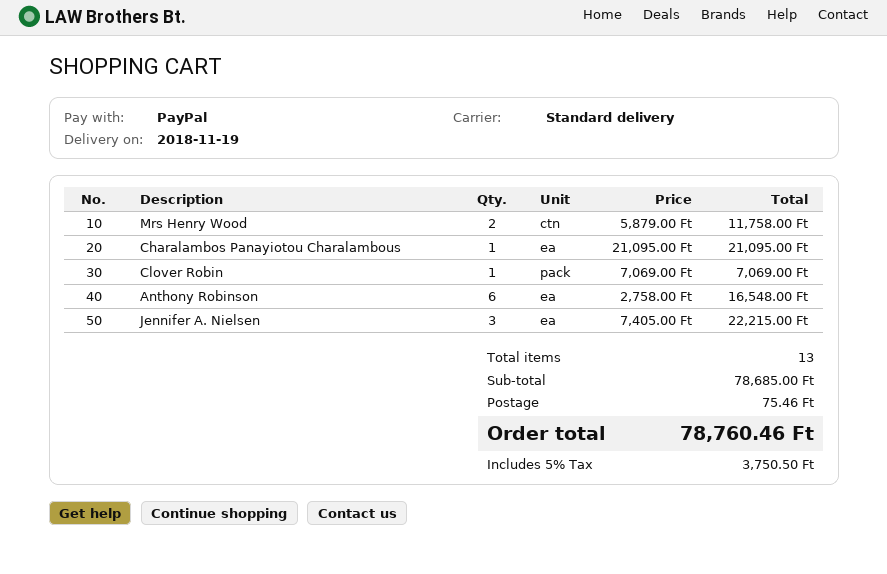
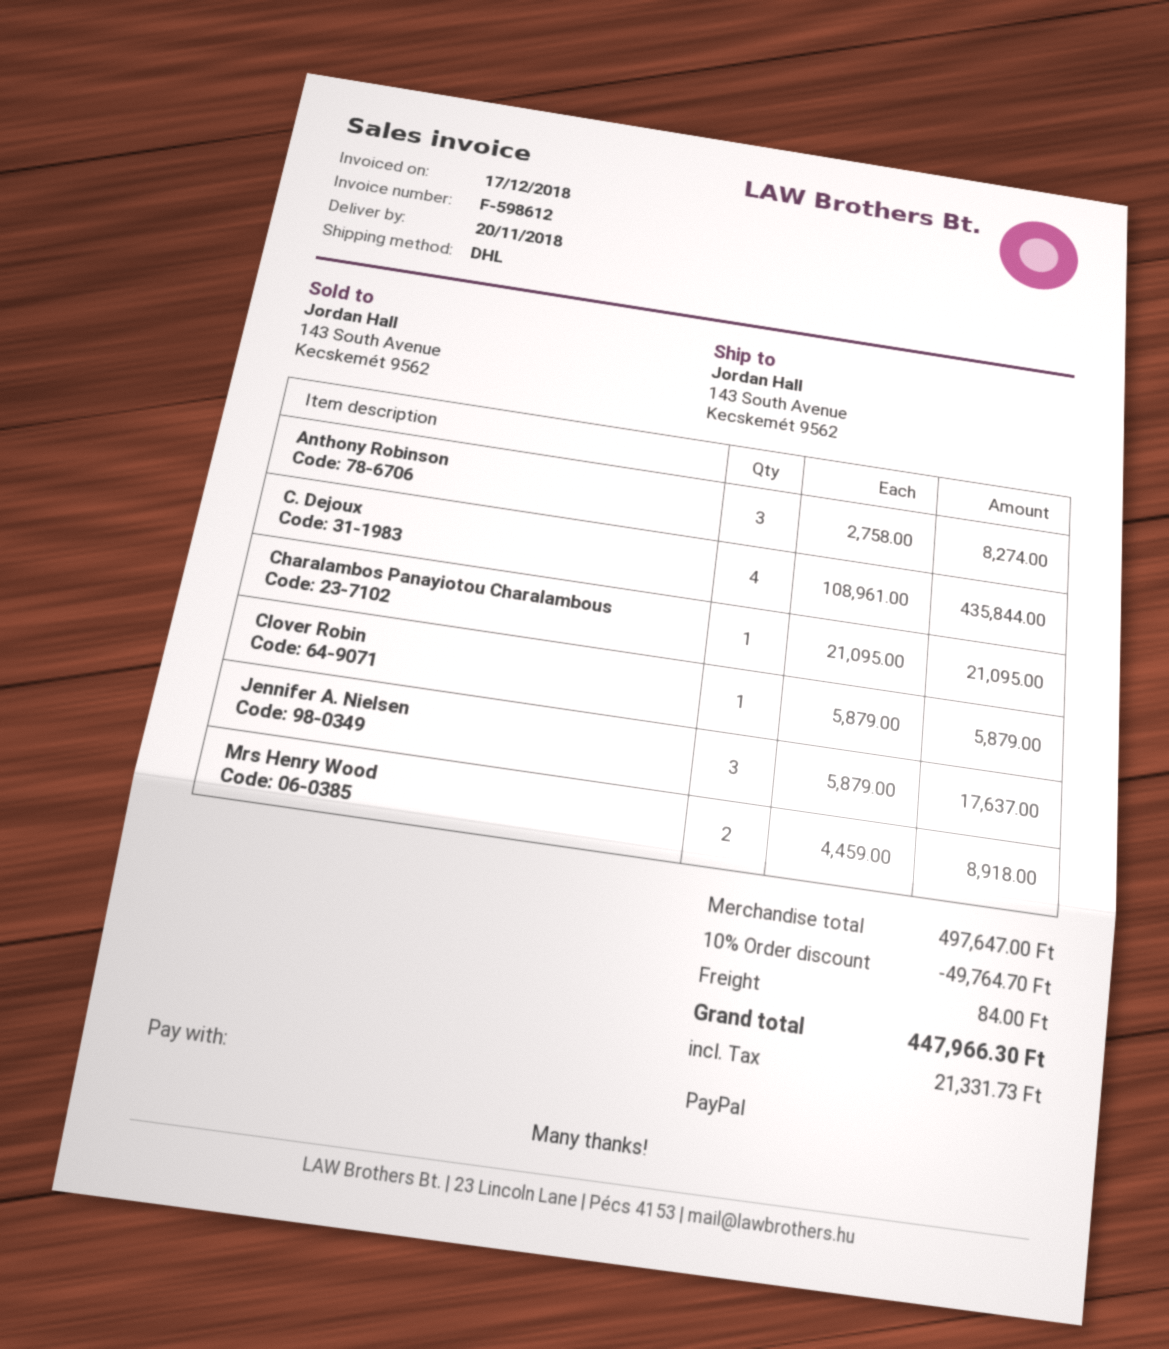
delivery date: 2018-11-19 -> 2018-11-20
shipping method: standard -> DHL
Mrs Henry Wood: 2 x 5879.00 = 11758.00 -> 2 x 4459.00 = 8918.00
Clover Robin: 1 x 7069.00 = 7069.00 -> 1 x 5879.00 = 5879.00
Anthony Robinson: 6 x 2758.00 = 16548.00 -> 3 x 2758.00 = 8274.00
Jennifer A. Nielsen: 3 x 7405.00 = 22215.00 -> 3 x 5879.00 = 17637.00
C. Dejoux: none -> 4 x 108961.00 = 435844.00
subtotal: 78685.00 -> 497647.00
discount: none -> 10% = 49764.70
shipping: 75.46 -> 84.00
tax: 3750.50 -> 21331.73
total: 78760.46 -> 447966.30

